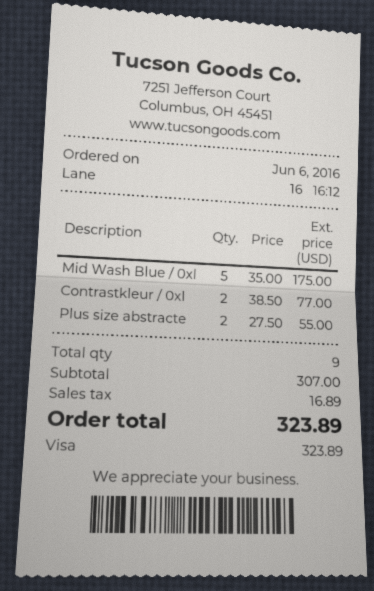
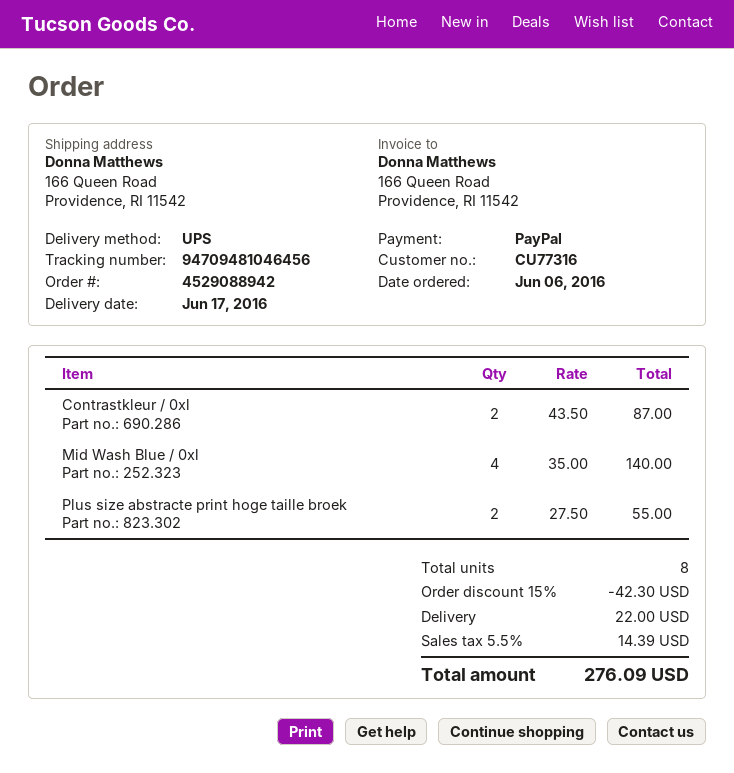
payment method: Visa -> PayPal
Mid Wash Blue / 0xl: 5 x 35.00 = 175.00 -> 4 x 35.00 = 140.00
Contrastkleur / 0xl: 2 x 38.50 = 77.00 -> 2 x 43.50 = 87.00
total quantity: 9 -> 8
discount: none -> 15% = 42.30
shipping: none -> 22.00
tax: 16.89 -> 14.39
total: 323.89 -> 276.09

